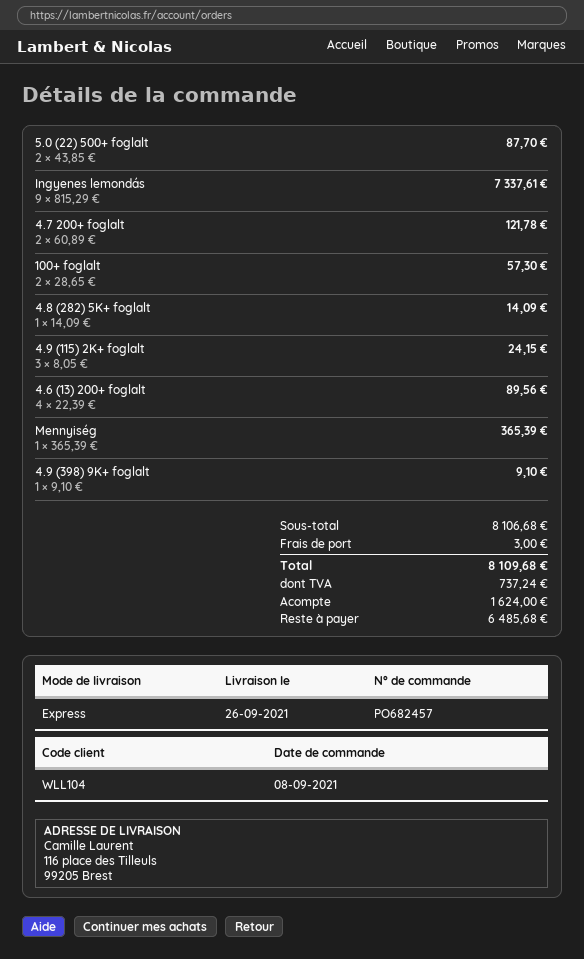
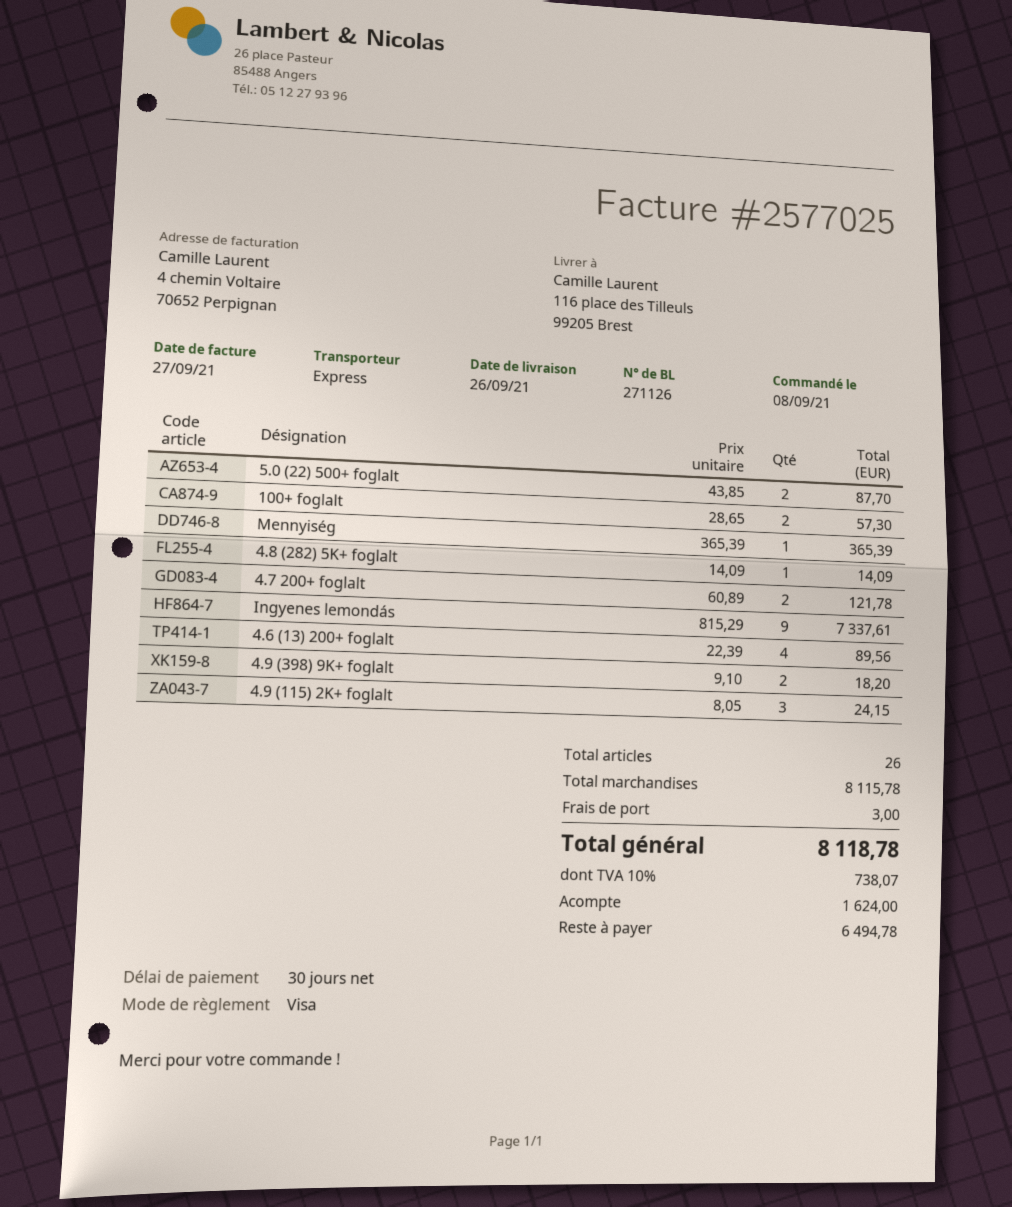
4.9 (398) 9K+ foglalt: 1 x 9.10 = 9.10 -> 2 x 9.10 = 18.20
subtotal: 8106.68 -> 8115.78
tax: 737.24 -> 738.07
total: 8109.68 -> 8118.78
balance: 6485.68 -> 6494.78

